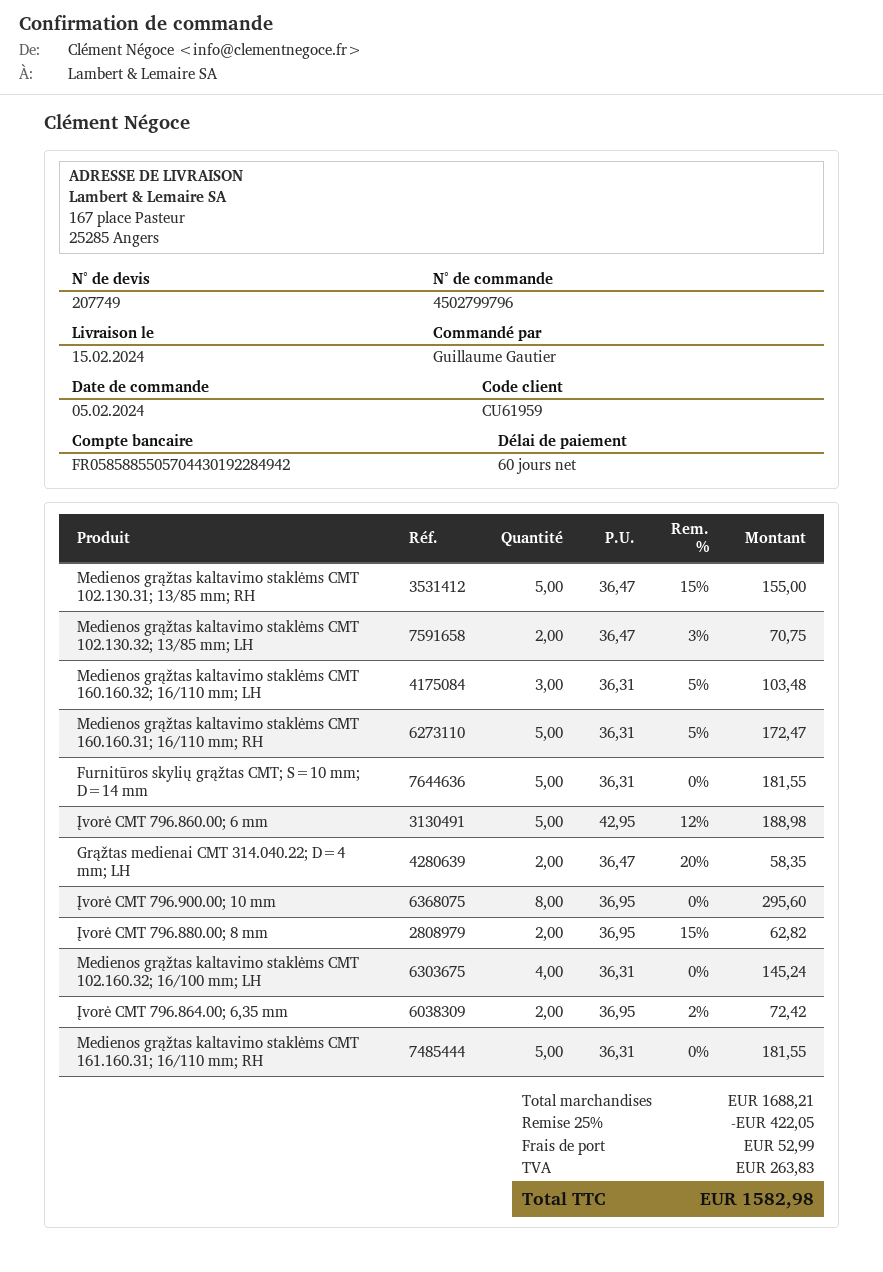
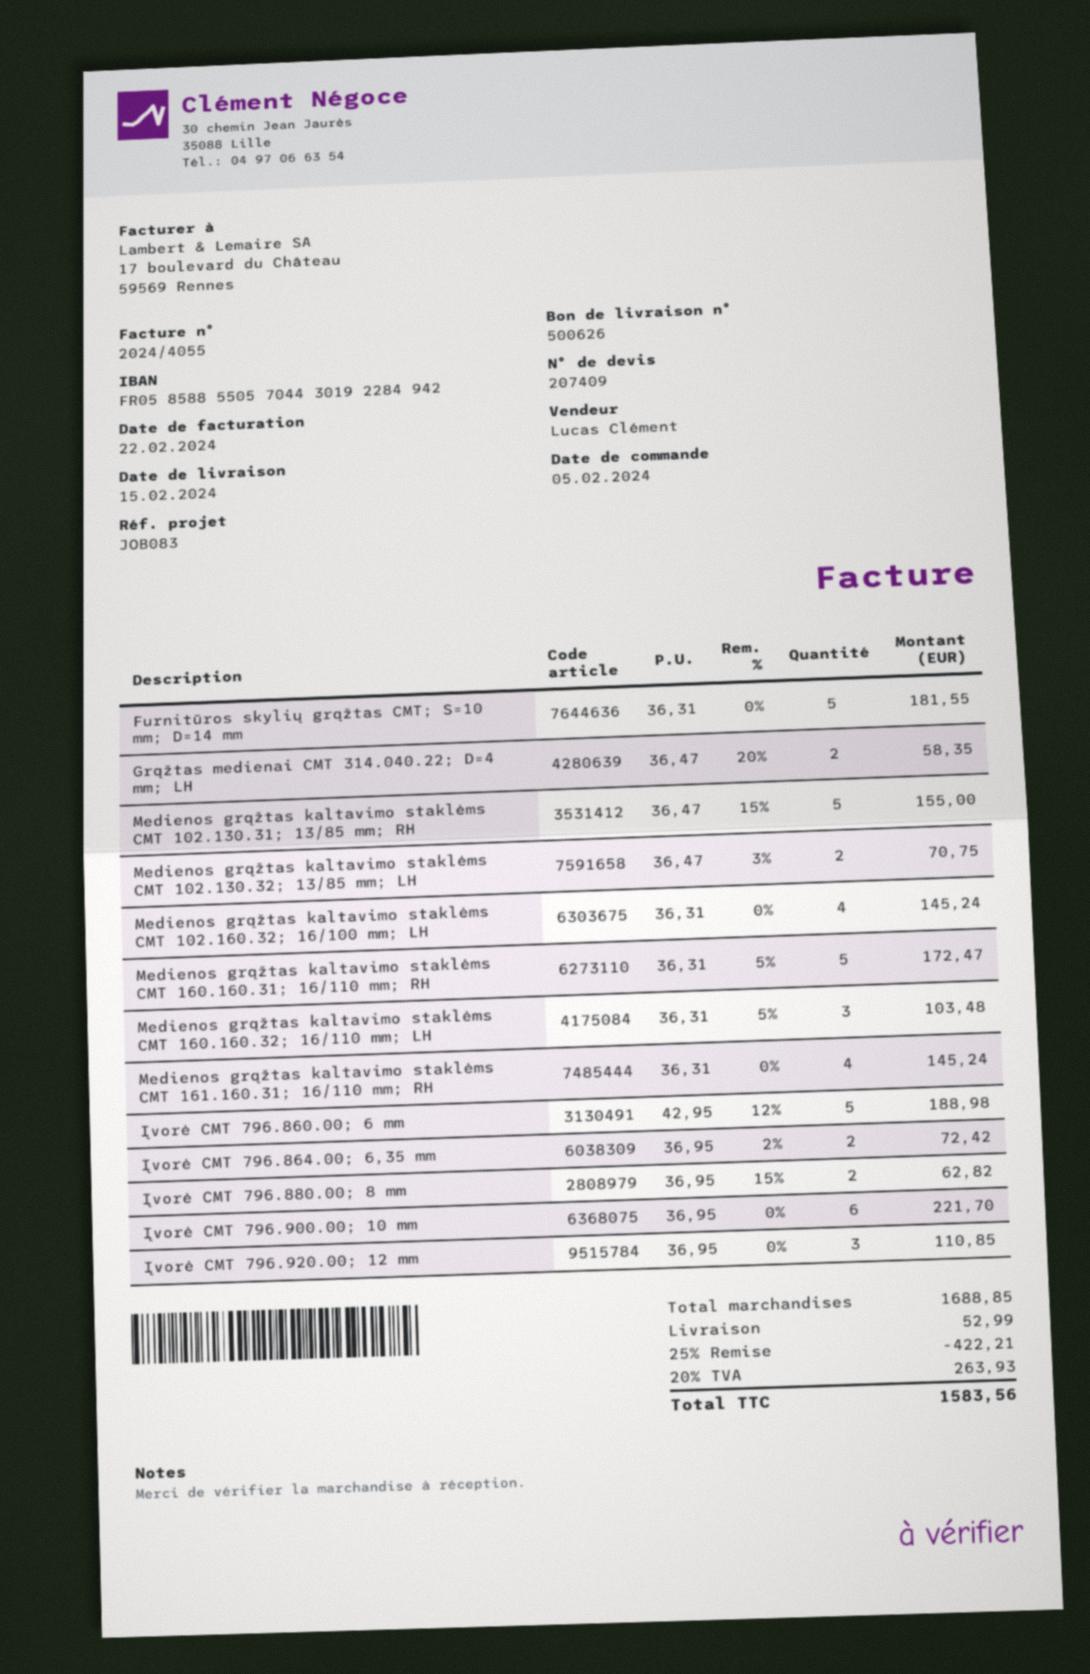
quote number: 207749 -> 207409
Įvorė CMT 796.900.00; 10 mm: 8 x 36.95 = 295.60 -> 6 x 36.95 = 221.70
Medienos grąžtas kaltavimo staklėms CMT 161.160.31; 16/110 mm; RH: 5 x 36.31 = 181.55 -> 4 x 36.31 = 145.24
Įvorė CMT 796.920.00; 12 mm: none -> 3 x 36.95 = 110.85
subtotal: 1688.21 -> 1688.85
discount: 25% = 422.05 -> 25% = 422.21
tax: 263.83 -> 263.93
total: 1582.98 -> 1583.56

